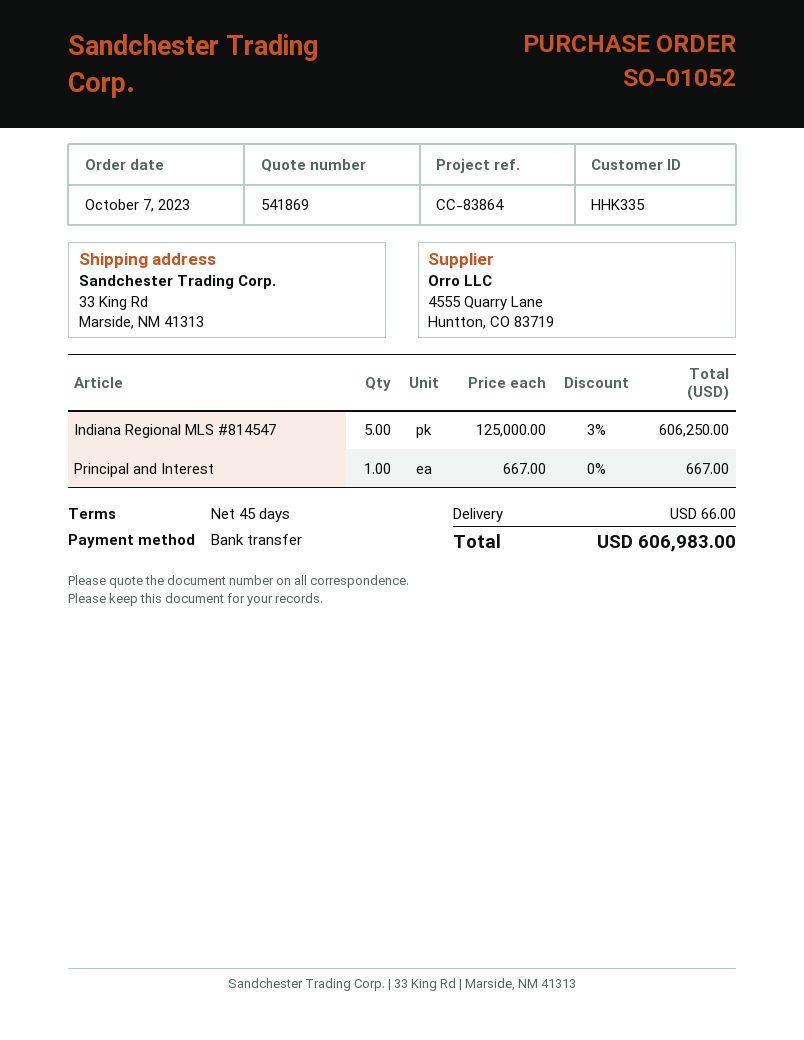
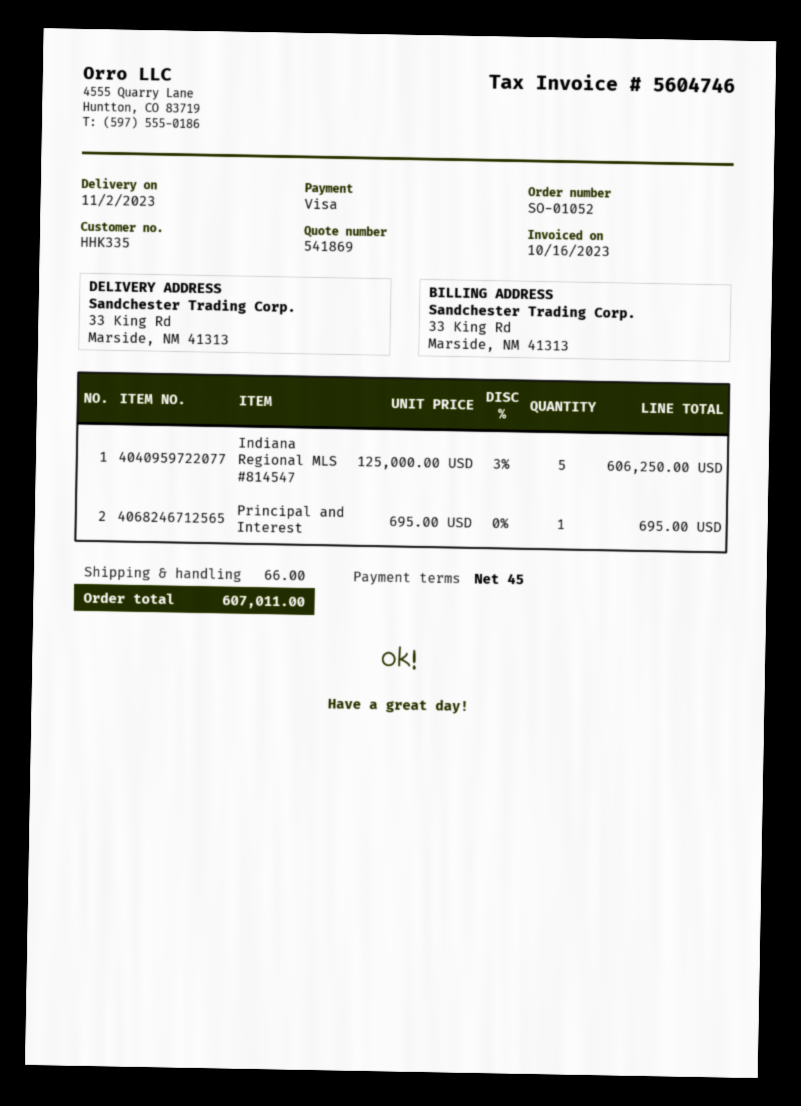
payment method: bank transfer -> Visa
Principal and Interest: 1 x 667.00 = 667.00 -> 1 x 695.00 = 695.00
total: 606983.00 -> 607011.00

